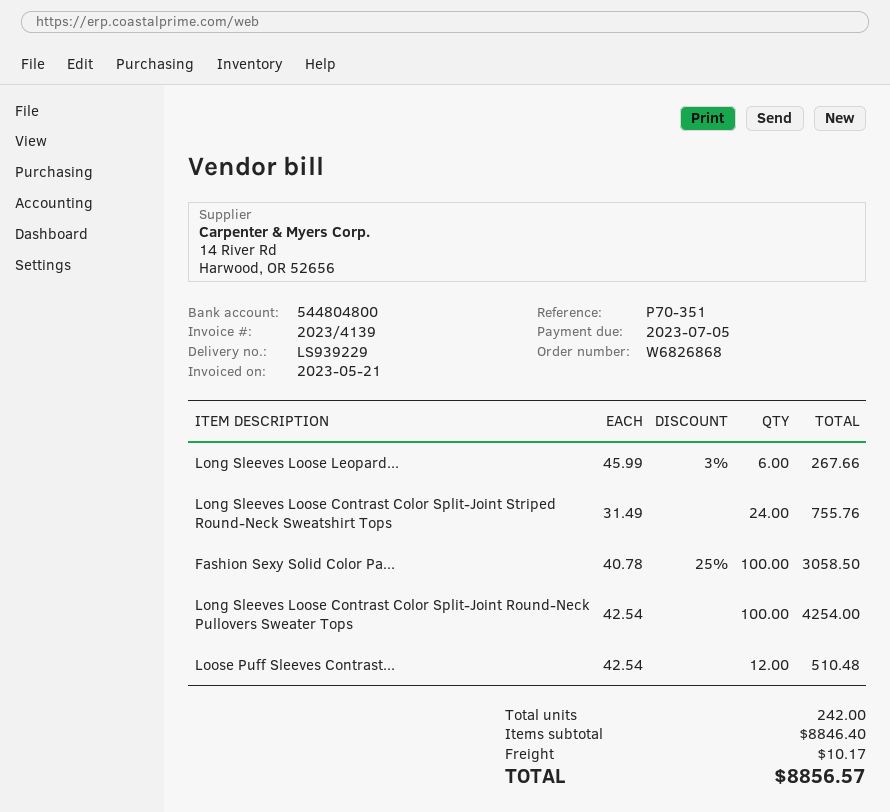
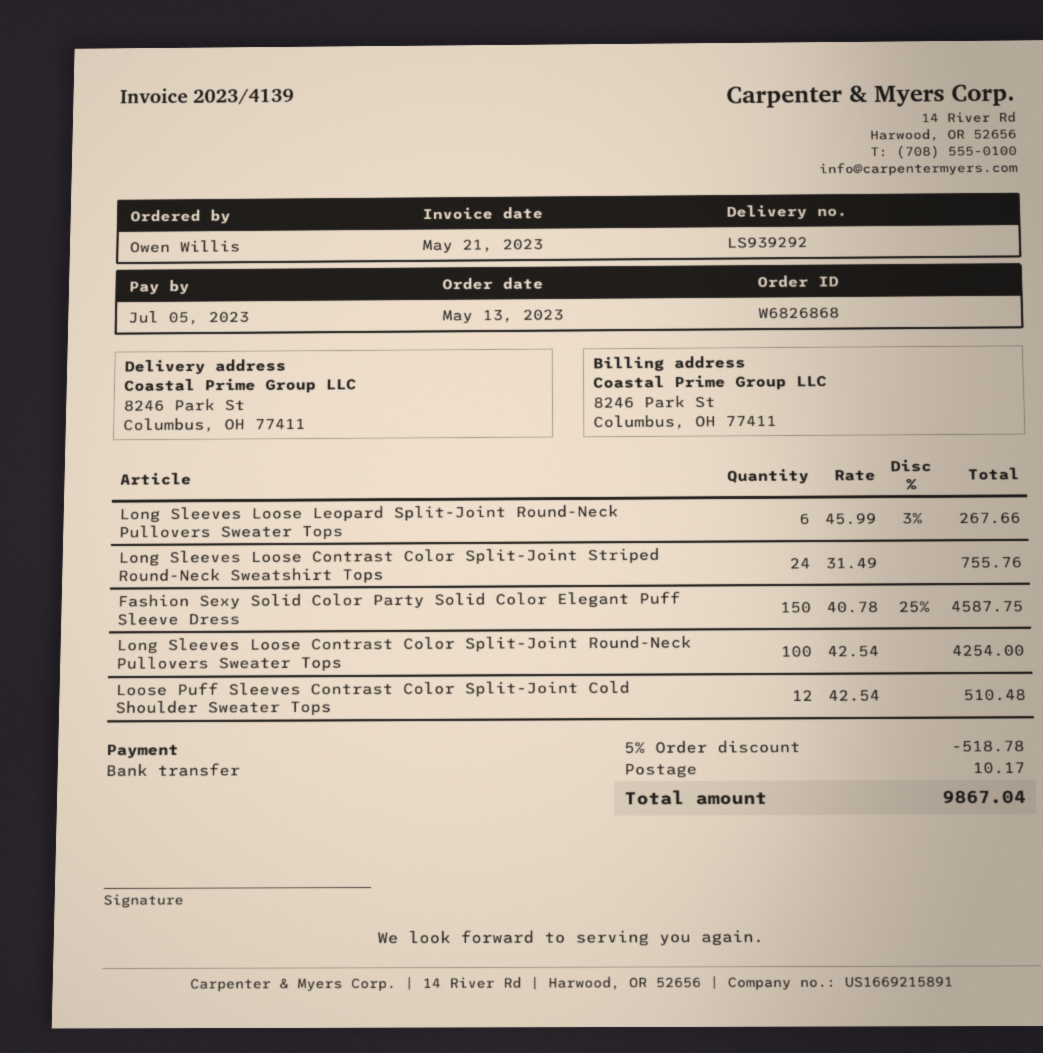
delivery note number: LS939229 -> LS939292
Fashion Sexy Solid Color Pa...: 100 x 40.78 - 25% = 3058.50 -> 150 x 40.78 - 25% = 4587.75
discount: none -> 5% = 518.78
total: 8856.57 -> 9867.04

